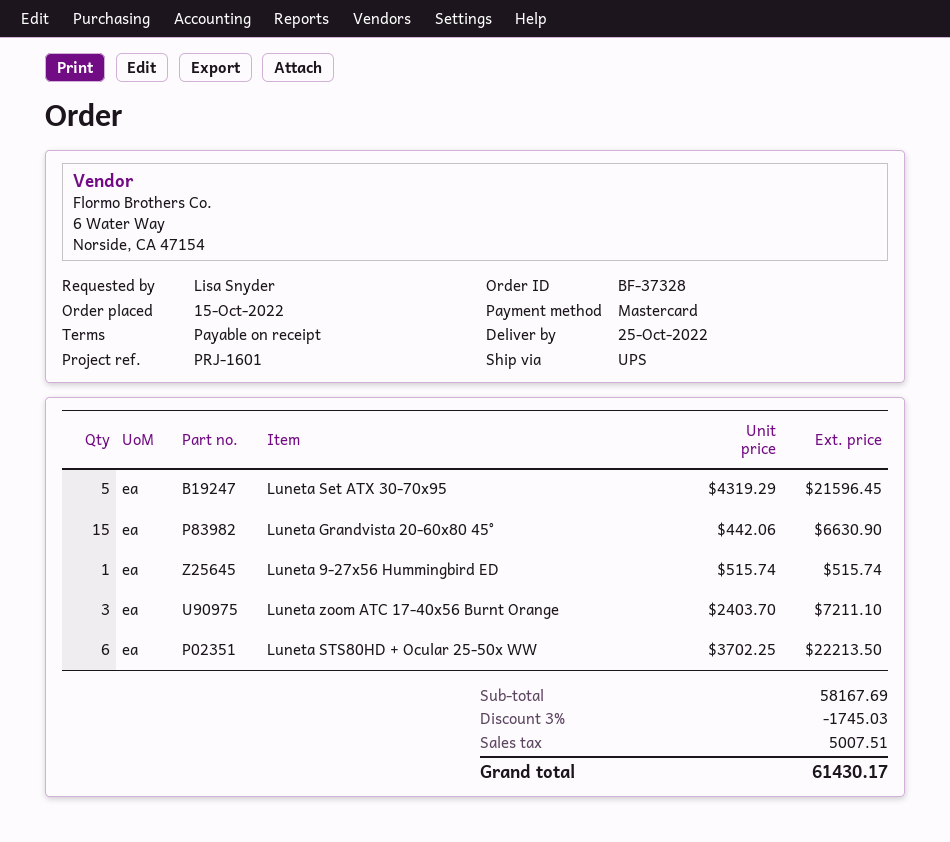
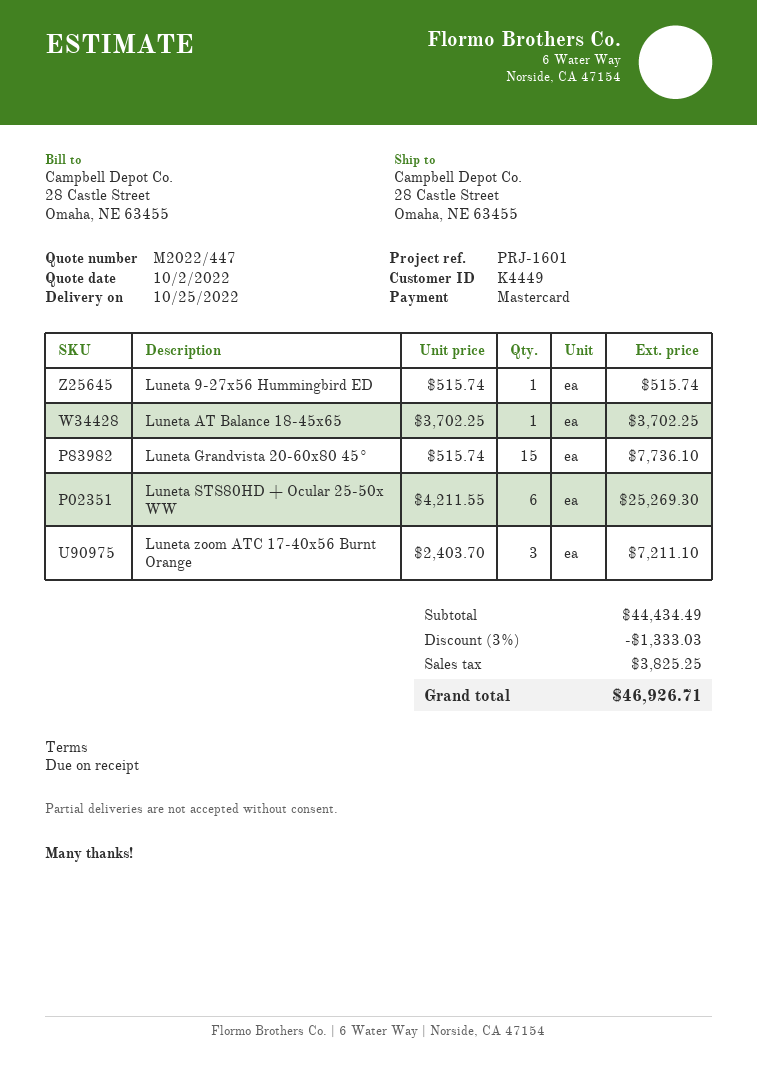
Luneta Set ATX 30-70x95: 5 x 4319.29 = 21596.45 -> none
Luneta Grandvista 20-60x80 45°: 15 x 442.06 = 6630.90 -> 15 x 515.74 = 7736.10
Luneta STS80HD + Ocular 25-50x WW: 6 x 3702.25 = 22213.50 -> 6 x 4211.55 = 25269.30
Luneta AT Balance 18-45x65: none -> 1 x 3702.25 = 3702.25
subtotal: 58167.69 -> 44434.49
discount: 3% = 1745.03 -> 3% = 1333.03
tax: 5007.51 -> 3825.25
total: 61430.17 -> 46926.71

